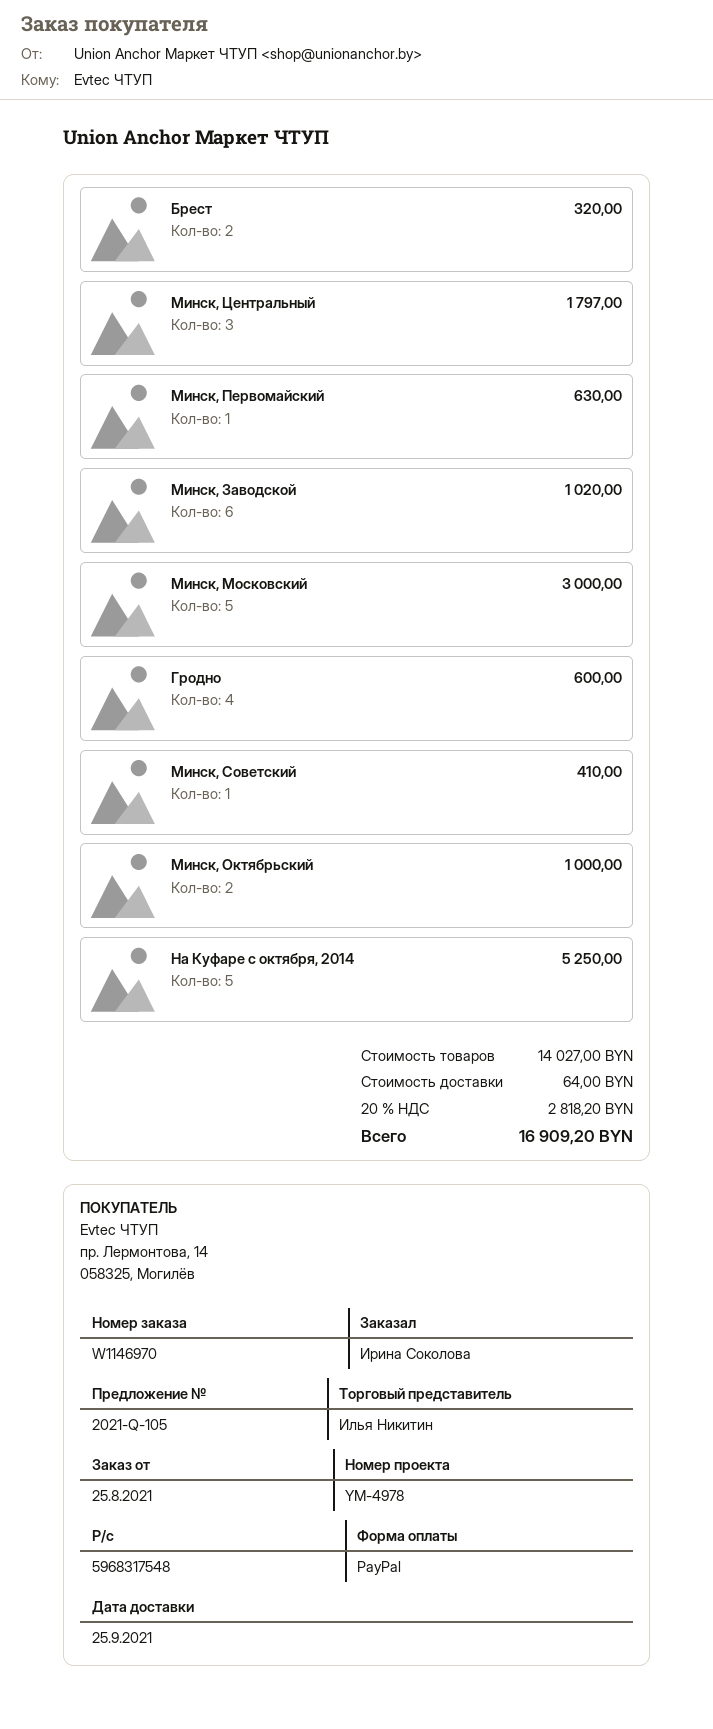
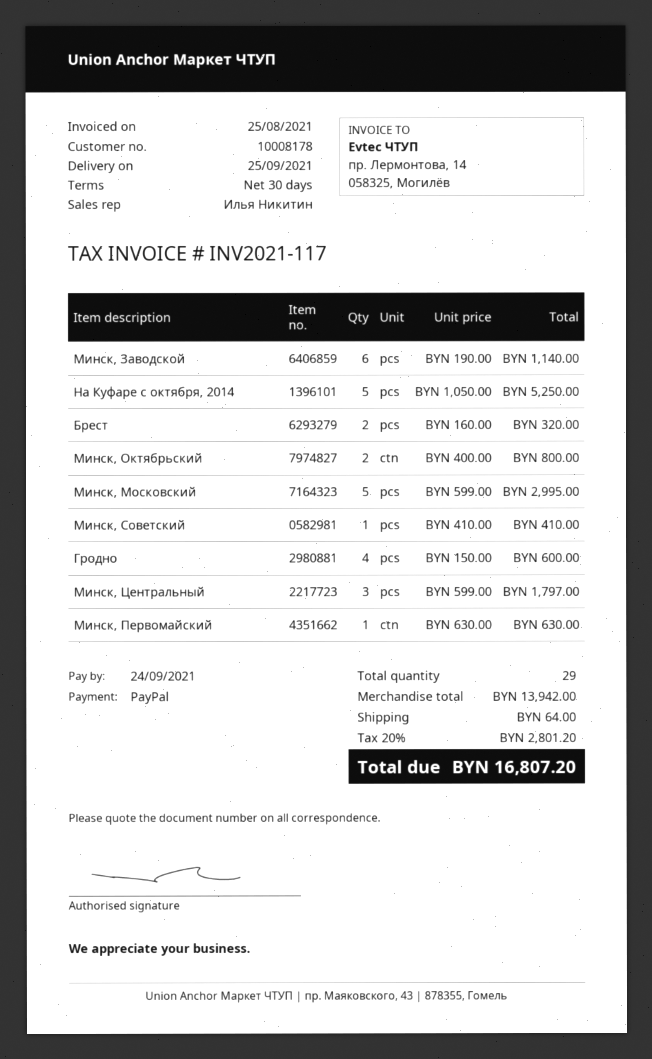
Минск, Заводской: 6 for 1020.00 -> 6 for 1140.00
Минск, Московский: 5 for 3000.00 -> 5 for 2995.00
Минск, Октябрьский: 2 for 1000.00 -> 2 for 800.00
subtotal: 14027.00 -> 13942.00
tax: 20% = 2818.20 -> 20% = 2801.20
total: 16909.20 -> 16807.20

